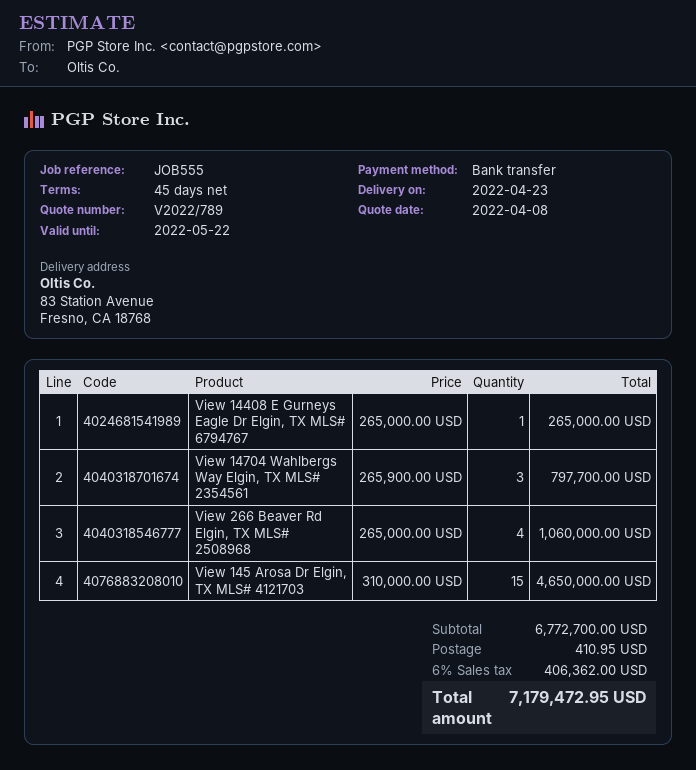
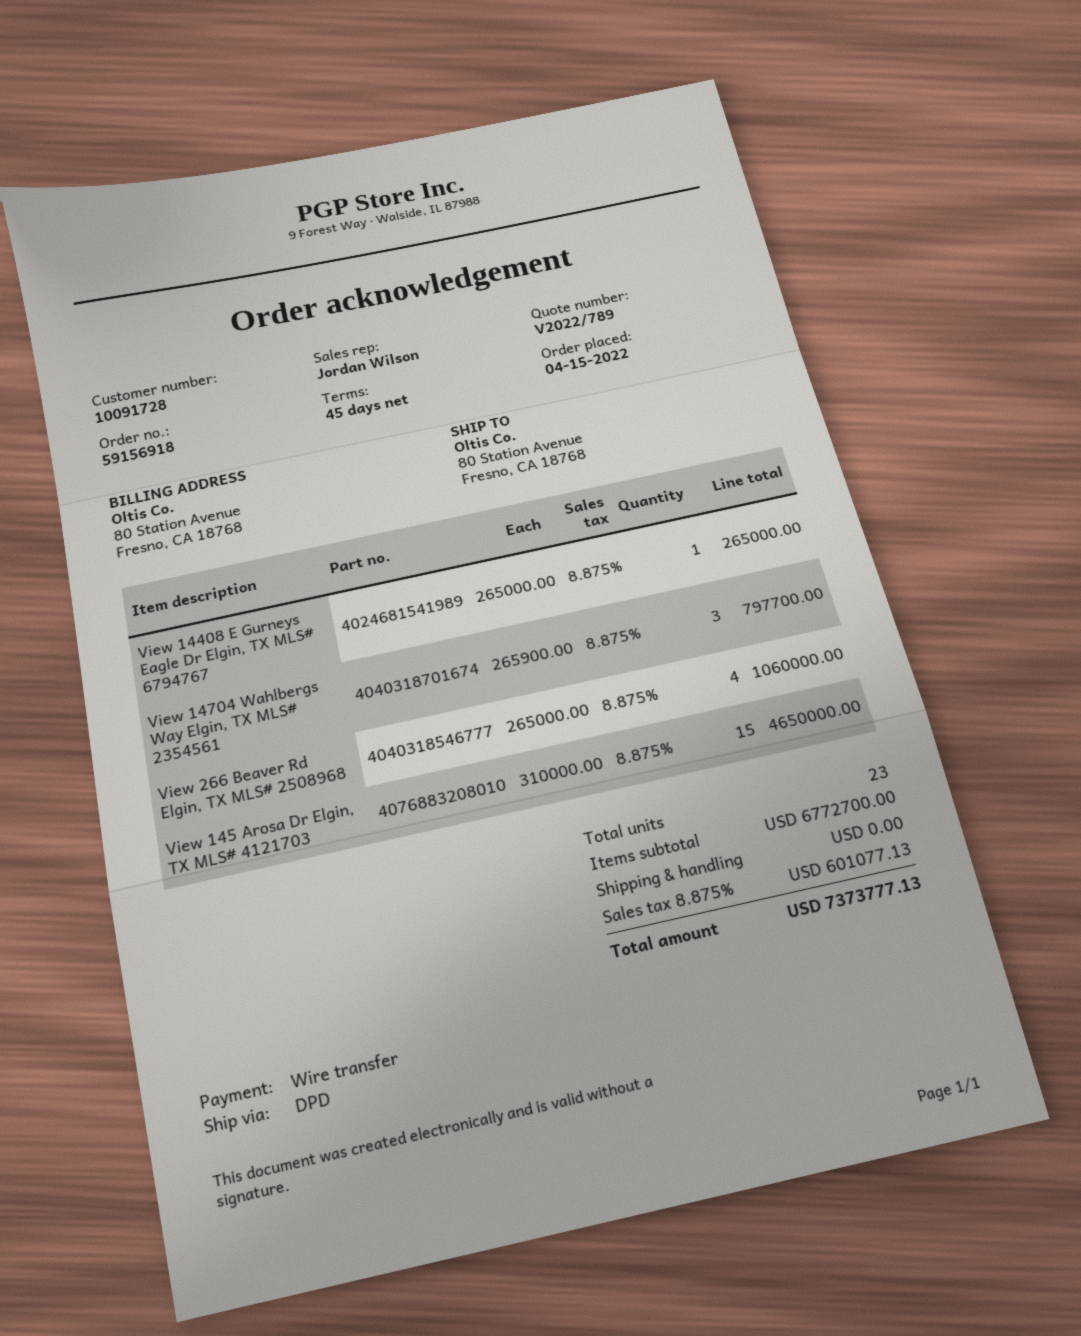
ship to: 83 Station Avenue, Fresno, CA 18768 -> 80 Station Avenue, Fresno, CA 18768
shipping: 410.95 -> 0.00
tax: 6% = 406362.00 -> 8.875% = 601077.13
total: 7179472.95 -> 7373777.13

